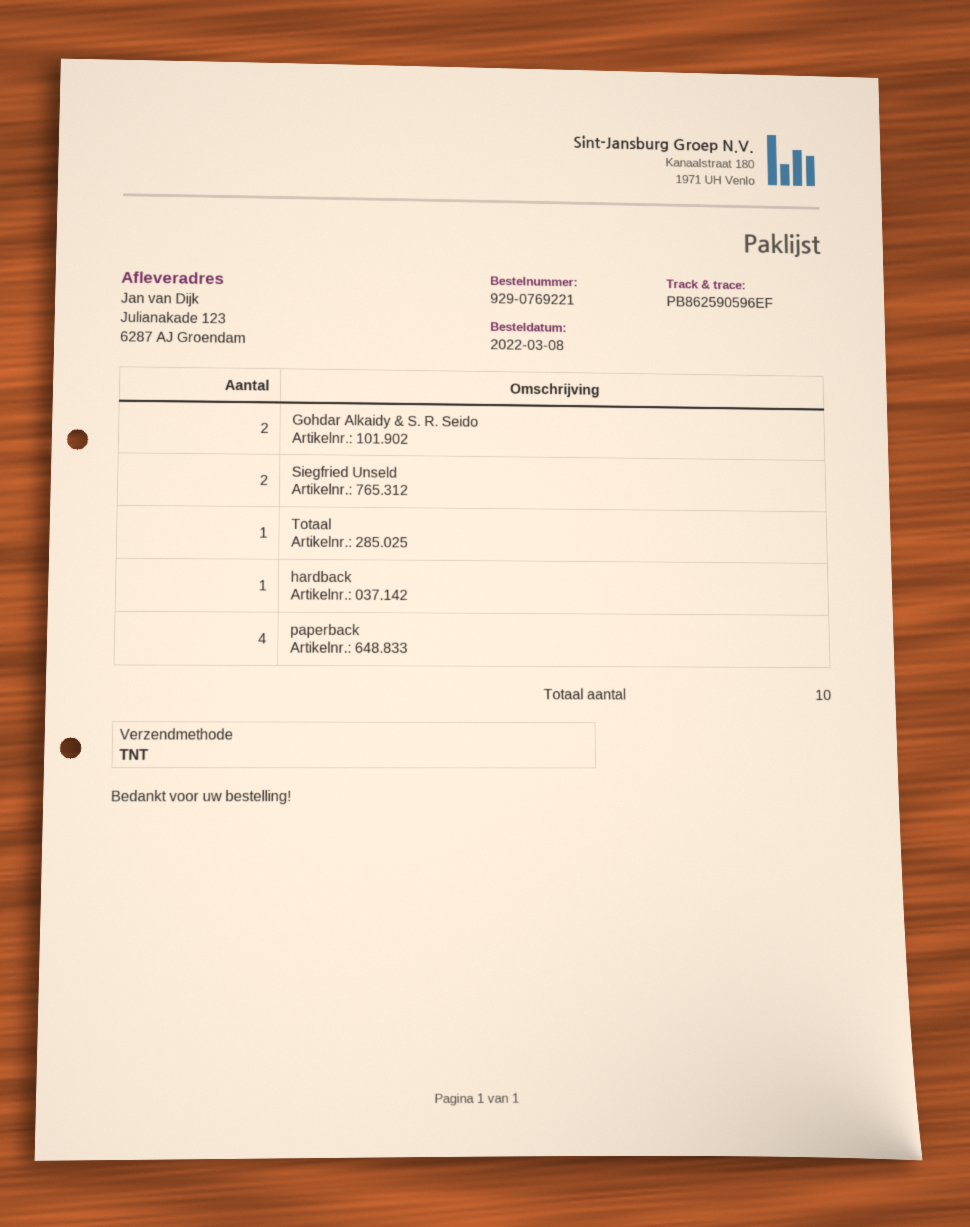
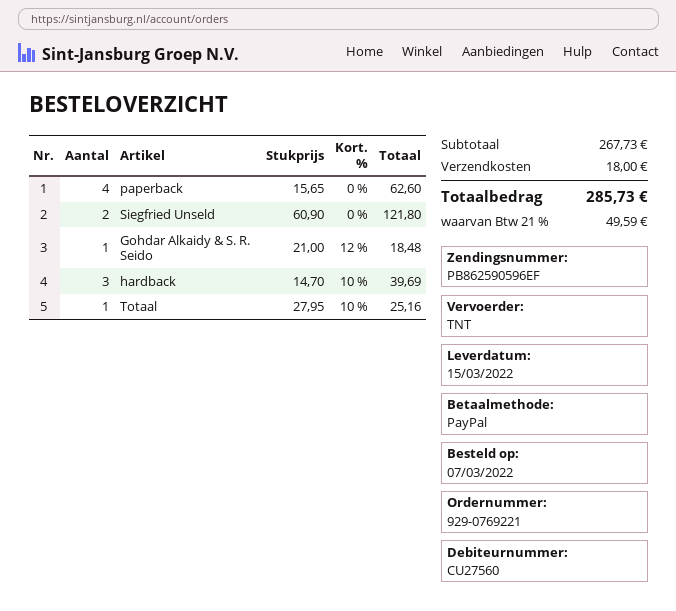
order date: 2022-03-08 -> 2022-03-07
Gohdar Alkaidy & S. R. Seido: 2 -> 1
hardback: 1 -> 3

